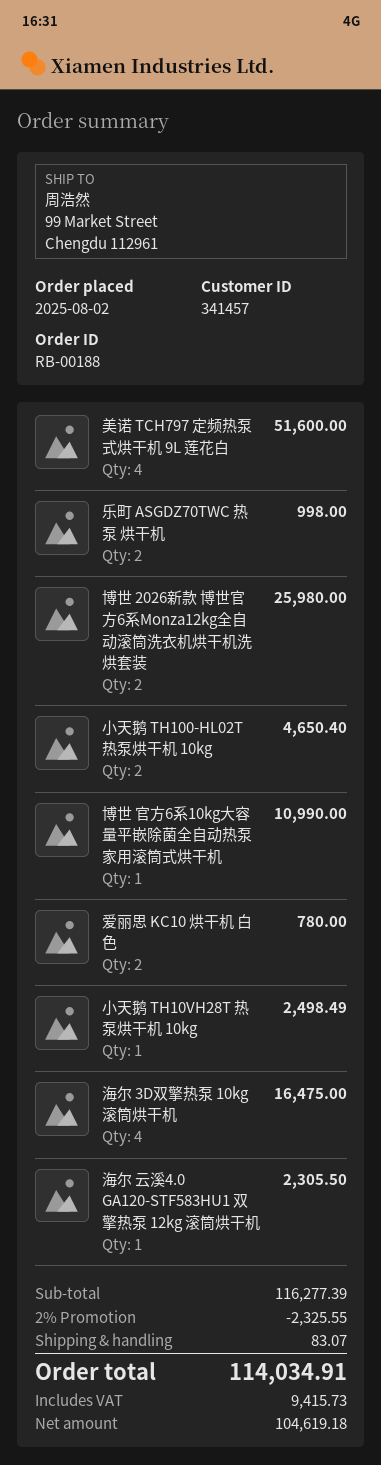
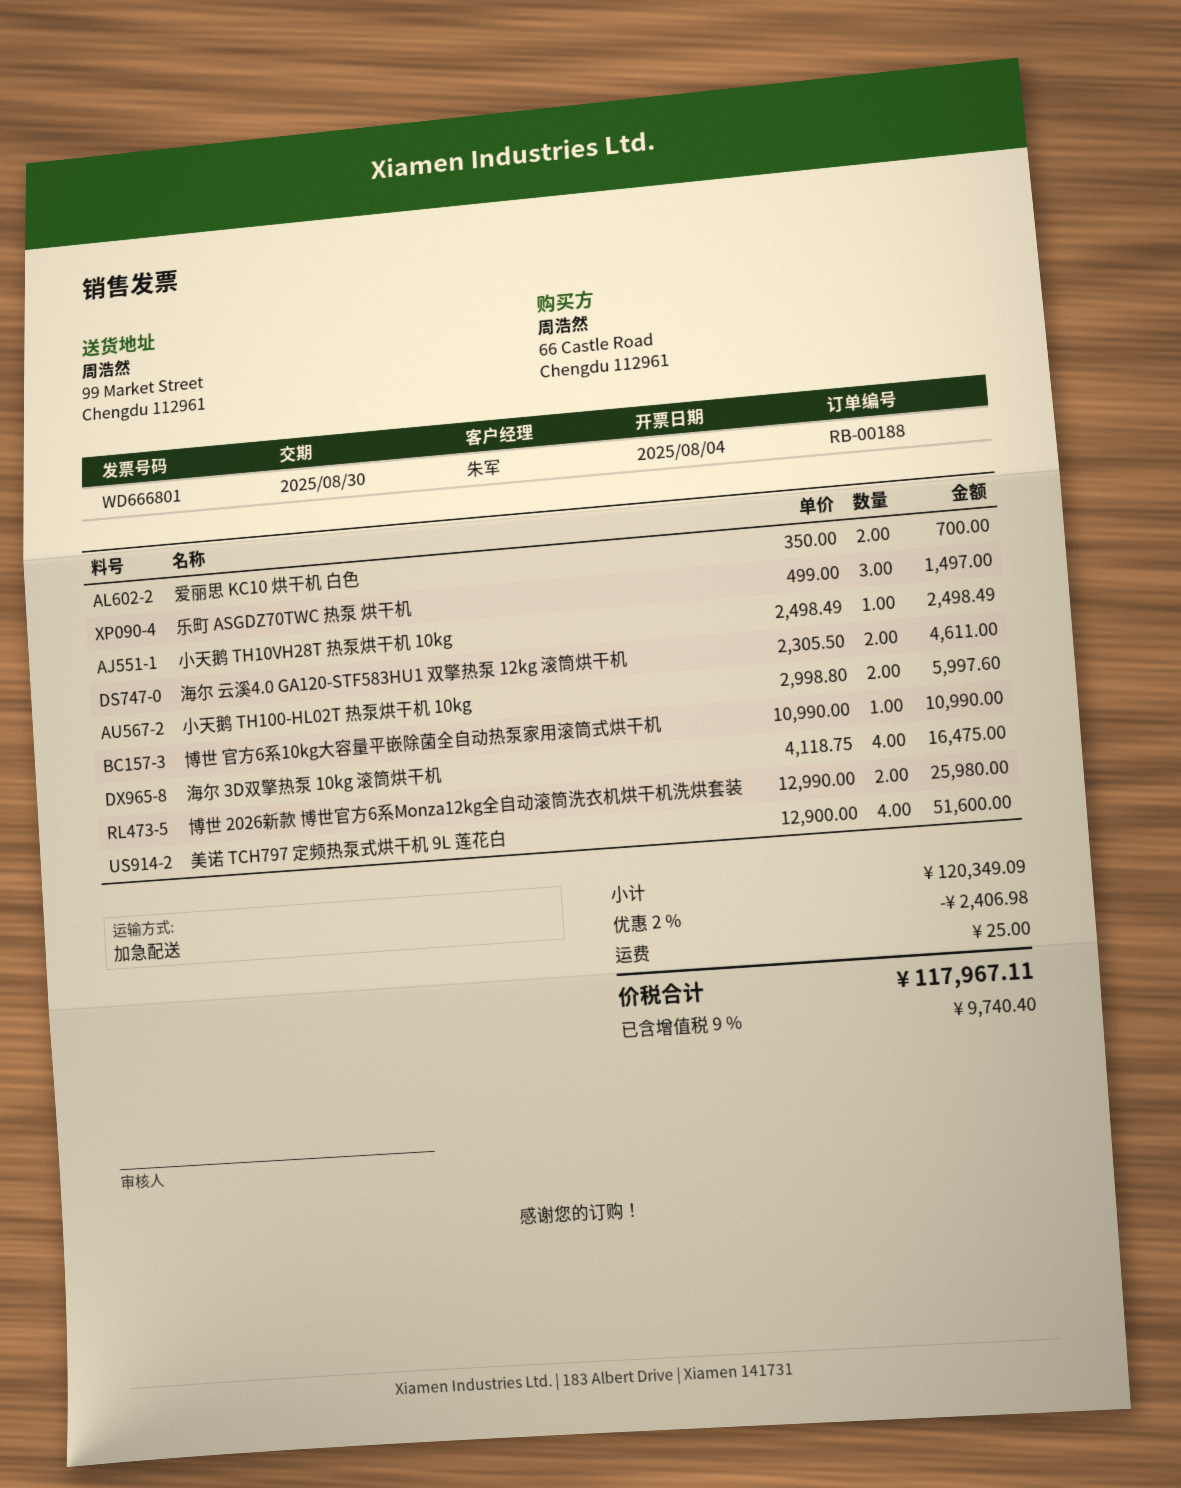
乐町 ASGDZ70TWC 热泵 烘干机: 2 for 998.00 -> 3 for 1497.00
小天鹅 TH100-HL02T 热泵烘干机 10kg: 2 for 4650.40 -> 2 for 5997.60
爱丽思 KC10 烘干机 白色: 2 for 780.00 -> 2 for 700.00
海尔 云溪4.0 GA120-STF583HU1 双擎热泵 12kg 滚筒烘干机: 1 for 2305.50 -> 2 for 4611.00
subtotal: 116277.39 -> 120349.09
discount: 2% = 2325.55 -> 2% = 2406.98
shipping: 83.07 -> 25.00
tax: 9415.73 -> 9740.40
total: 114034.91 -> 117967.11

